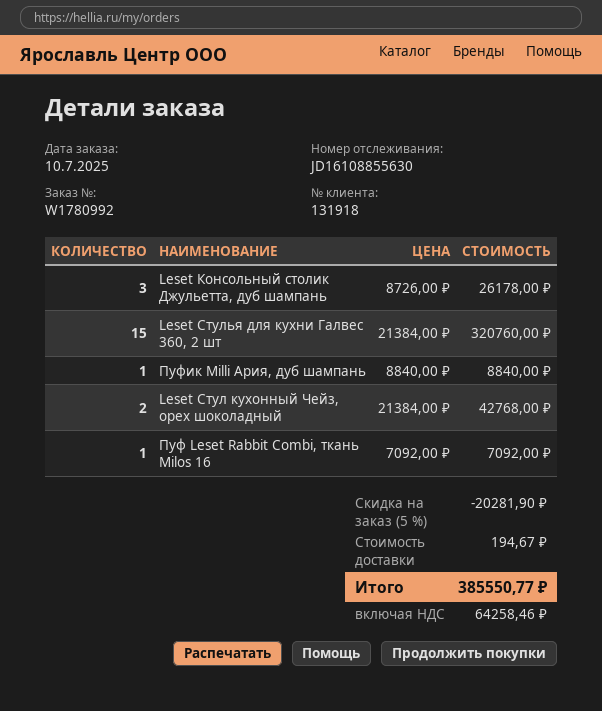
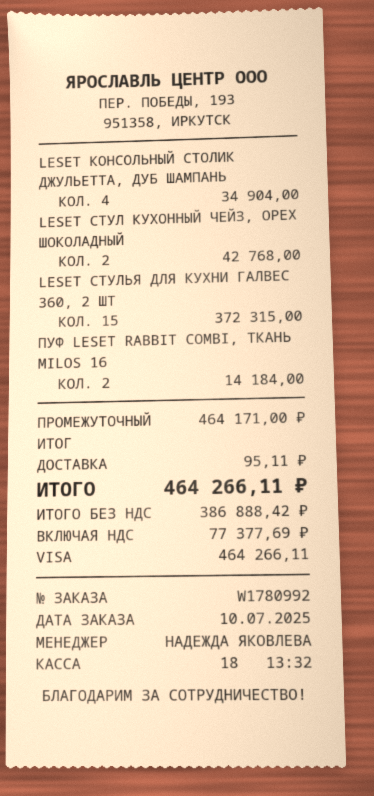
Leset Консольный столик Джульетта, дуб шампань: 3 for 26178.00 -> 4 for 34904.00
Leset Стулья для кухни Галвес 360, 2 шт: 15 for 320760.00 -> 15 for 372315.00
Пуфик Milli Ария, дуб шампань: 1 for 8840.00 -> none
Пуф Leset Rabbit Combi, ткань Milos 16: 1 for 7092.00 -> 2 for 14184.00
discount: 5% = 20281.90 -> none
shipping: 194.67 -> 95.11
tax: 64258.46 -> 77377.69
total: 385550.77 -> 464266.11

